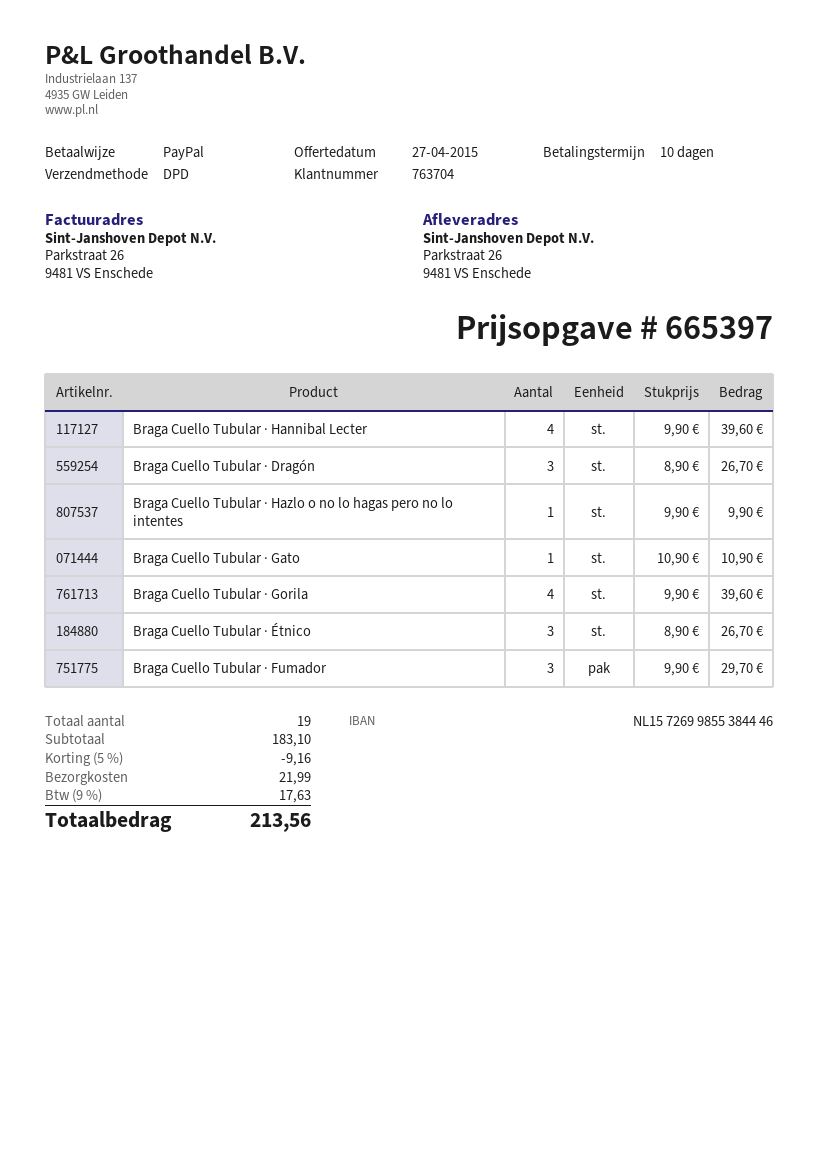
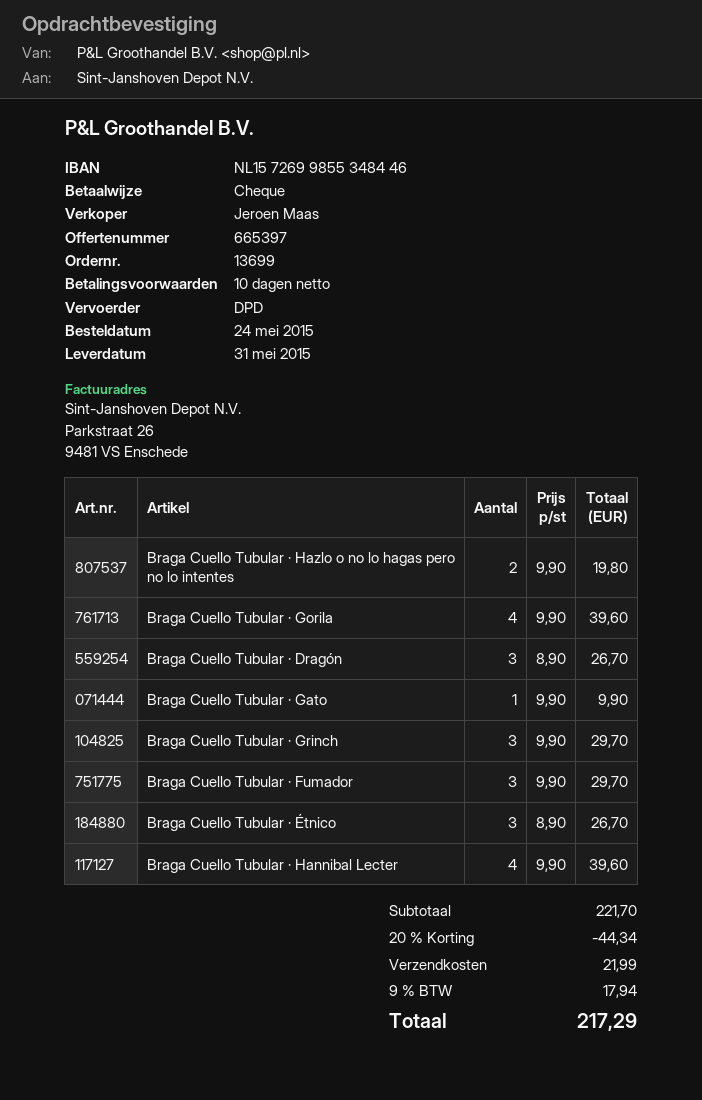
payment method: PayPal -> cheque
bank account: NL1572699855384446 -> NL1572699855348446
Braga Cuello Tubular · Hazlo o no lo hagas pero no lo intentes: 1 x 9.90 = 9.90 -> 2 x 9.90 = 19.80
Braga Cuello Tubular · Gato: 1 x 10.90 = 10.90 -> 1 x 9.90 = 9.90
Braga Cuello Tubular · Grinch: none -> 3 x 9.90 = 29.70
subtotal: 183.10 -> 221.70
discount: 5% = 9.16 -> 20% = 44.34
tax: 9% = 17.63 -> 9% = 17.94
total: 213.56 -> 217.29

